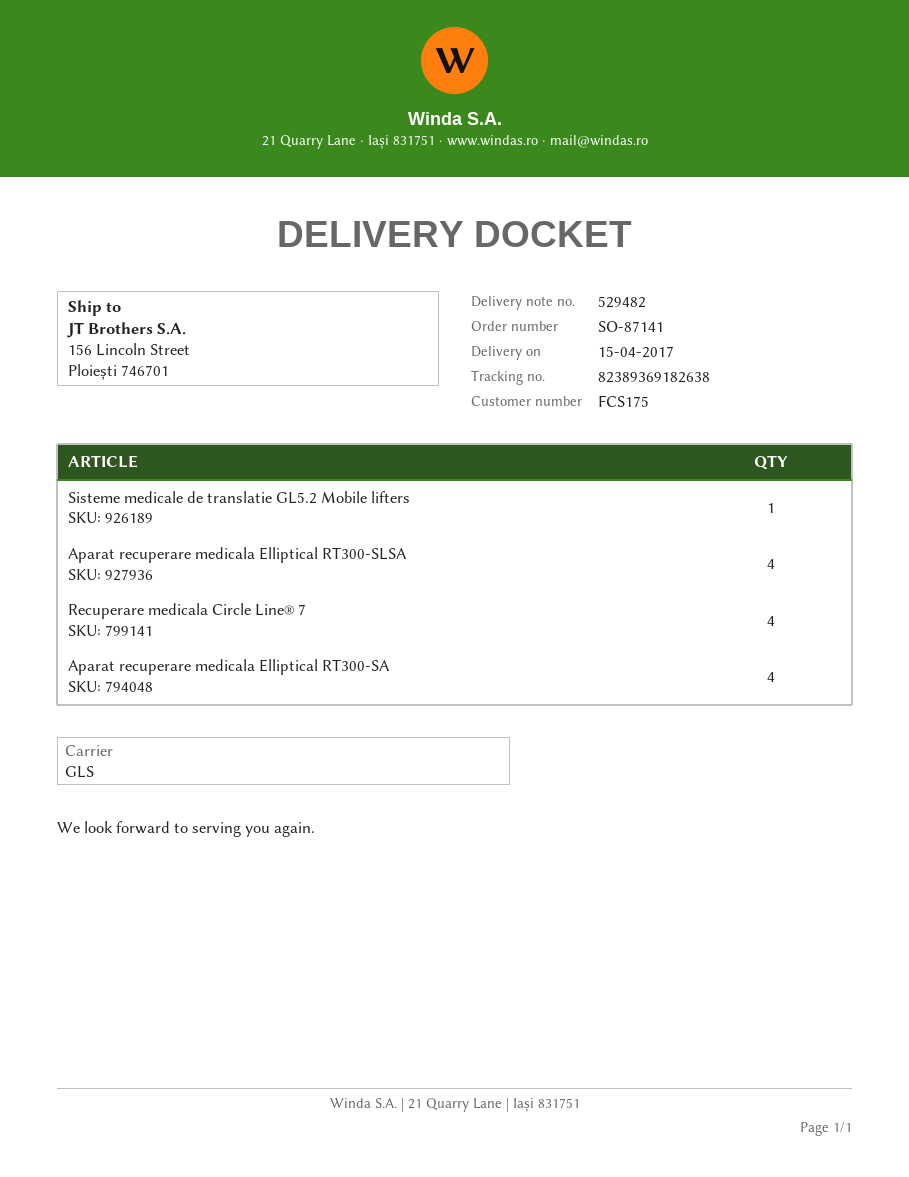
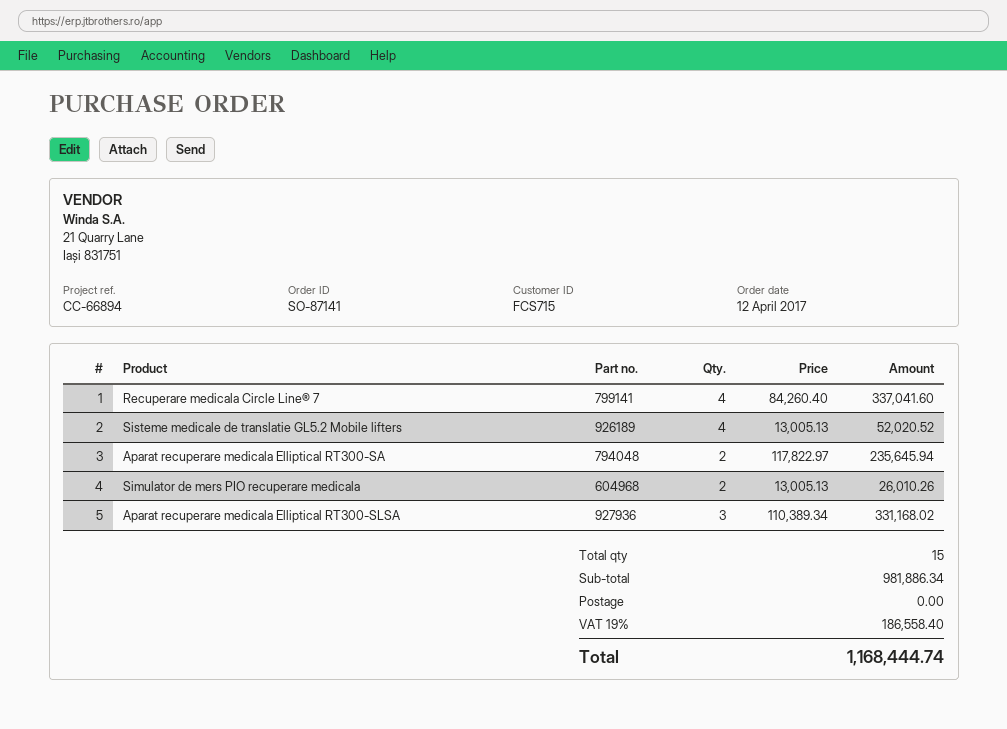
customer number: FCS175 -> FCS715
Sisteme medicale de translatie GL5.2 Mobile lifters: 1 -> 4
Aparat recuperare medicala Elliptical RT300-SLSA: 4 -> 3
Aparat recuperare medicala Elliptical RT300-SA: 4 -> 2
Simulator de mers PIO recuperare medicala: none -> 2

